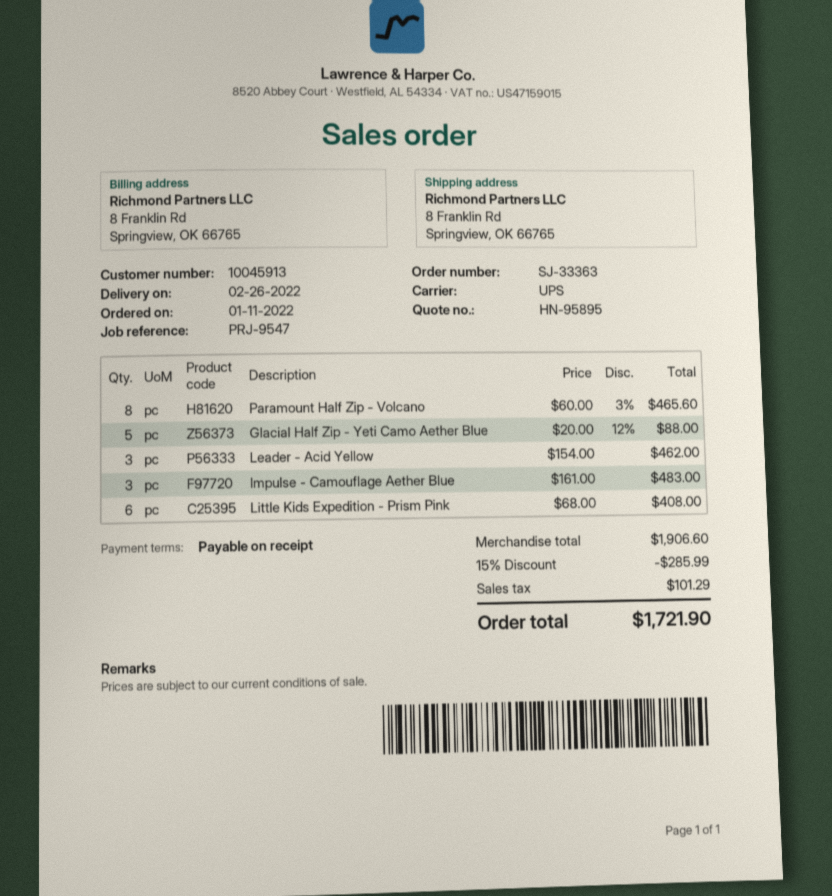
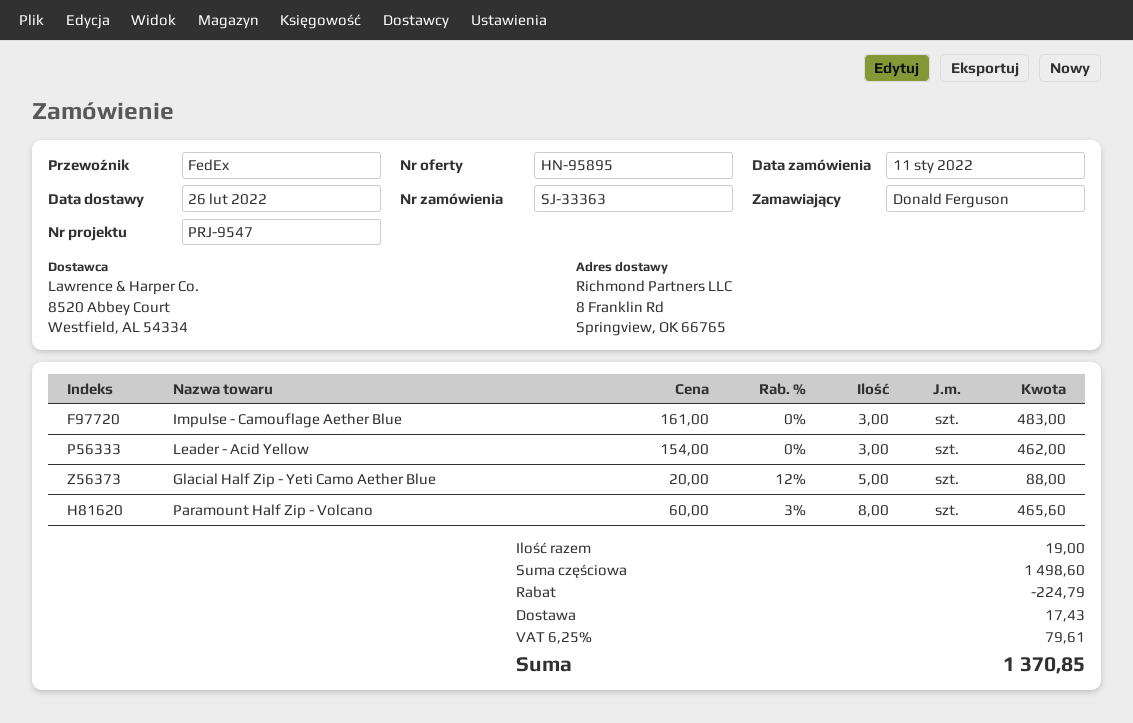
shipping method: UPS -> FedEx
Little Kids Expedition - Prism Pink: 6 x 68.00 = 408.00 -> none
subtotal: 1906.60 -> 1498.60
discount: 285.99 -> 224.79
shipping: none -> 17.43
tax: 101.29 -> 79.61
total: 1721.90 -> 1370.85

